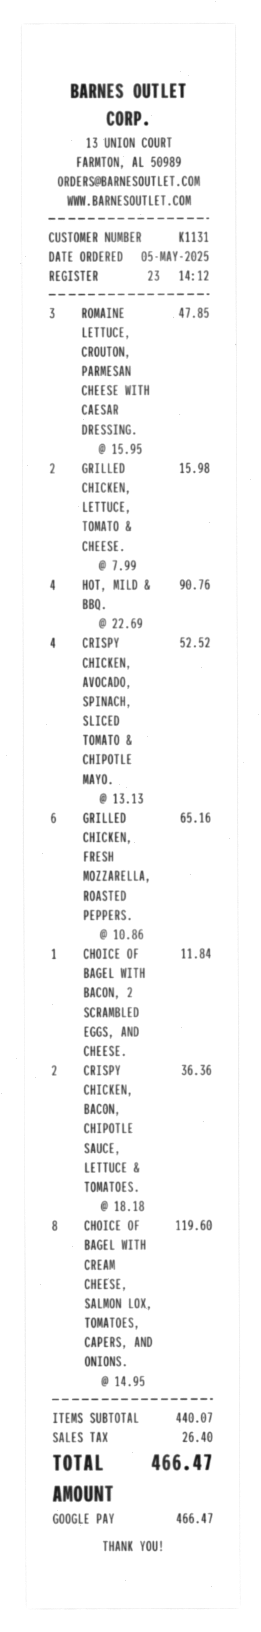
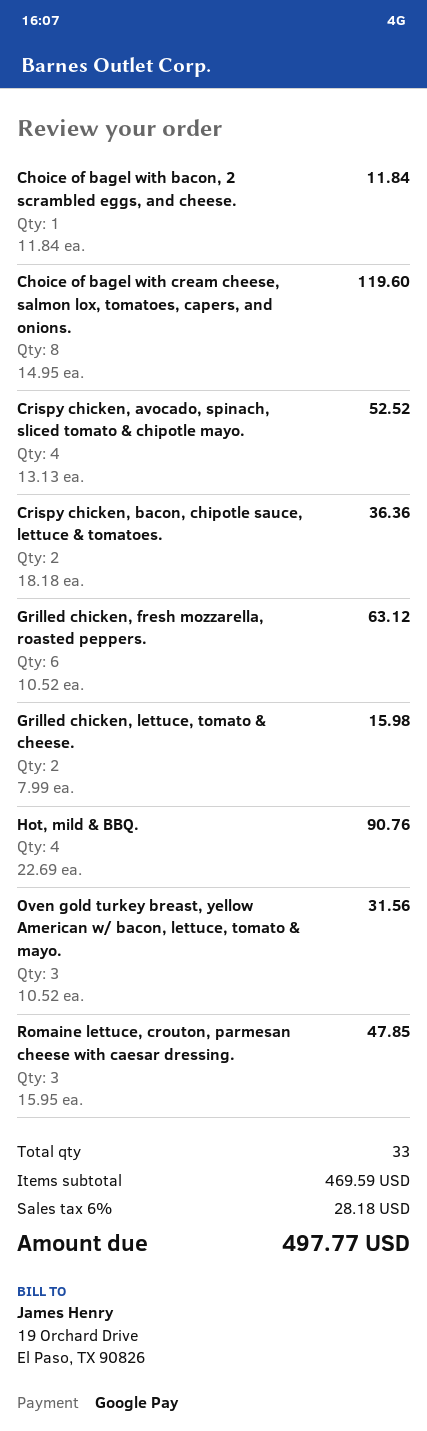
GRILLED CHICKEN, FRESH MOZZARELLA, ROASTED PEPPERS.: 6 x 10.86 = 65.16 -> 6 x 10.52 = 63.12
Oven gold turkey breast, yellow American w/ bacon, lettuce, tomato & mayo.: none -> 3 x 10.52 = 31.56
subtotal: 440.07 -> 469.59
tax: 26.40 -> 28.18
total: 466.47 -> 497.77

